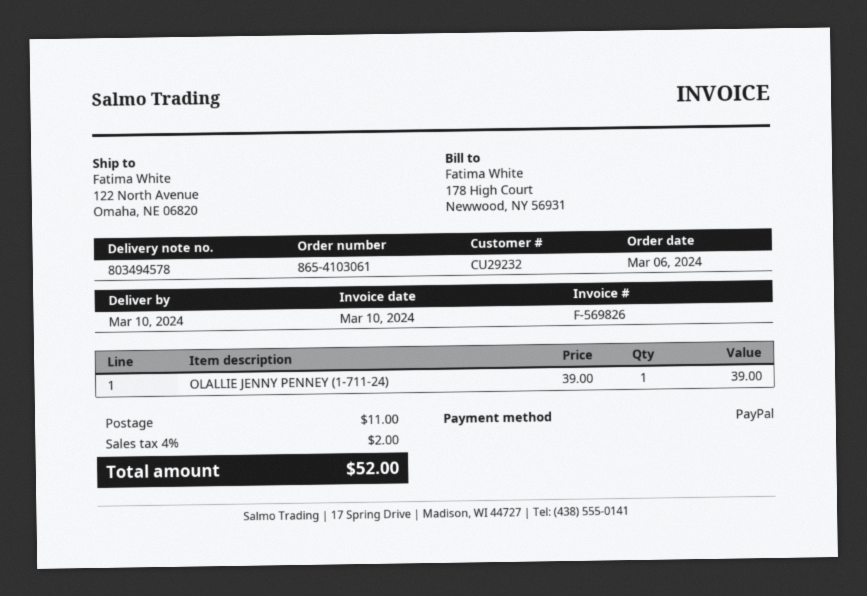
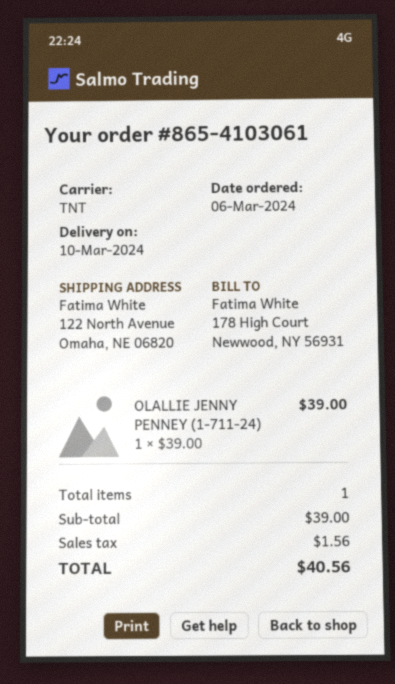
shipping: 11.00 -> none
tax: 2.00 -> 1.56
total: 52.00 -> 40.56

